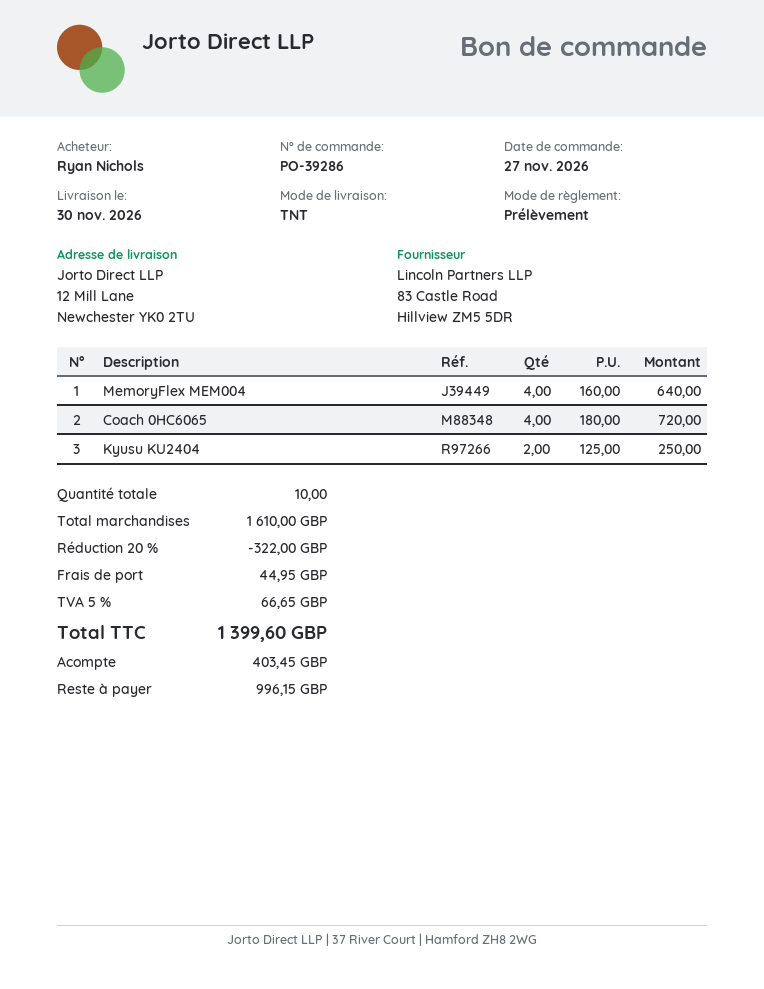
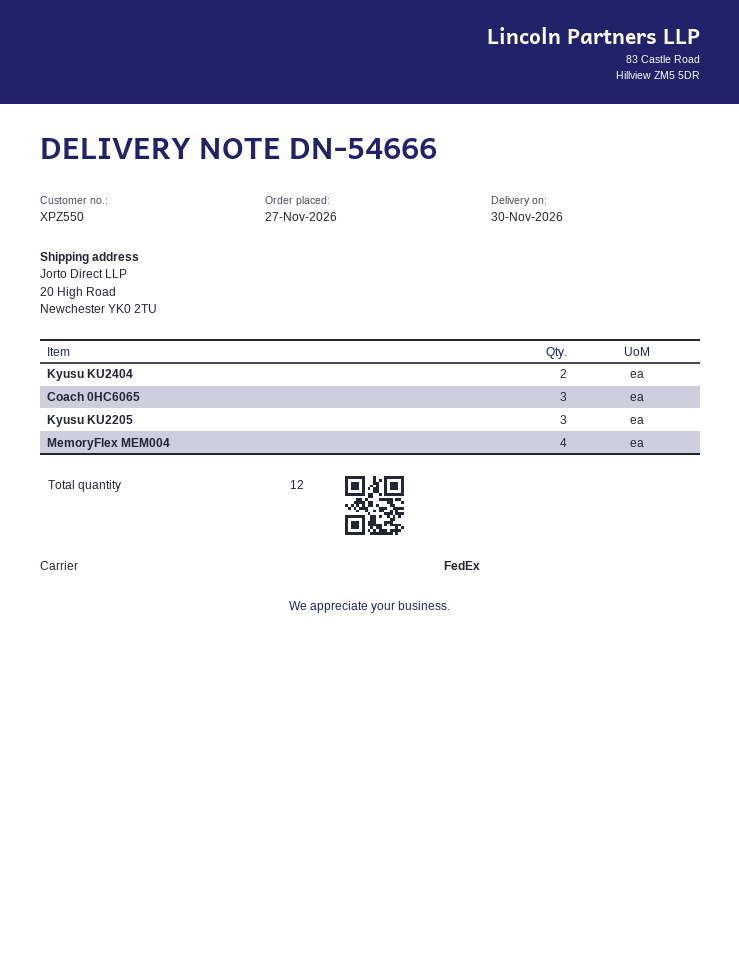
shipping method: TNT -> FedEx
ship to: 12 Mill Lane, Newchester YK0 2TU -> 20 High Road, Newchester YK0 2TU
Coach 0HC6065: 4 -> 3
Kyusu KU2205: none -> 3
total quantity: 10 -> 12

